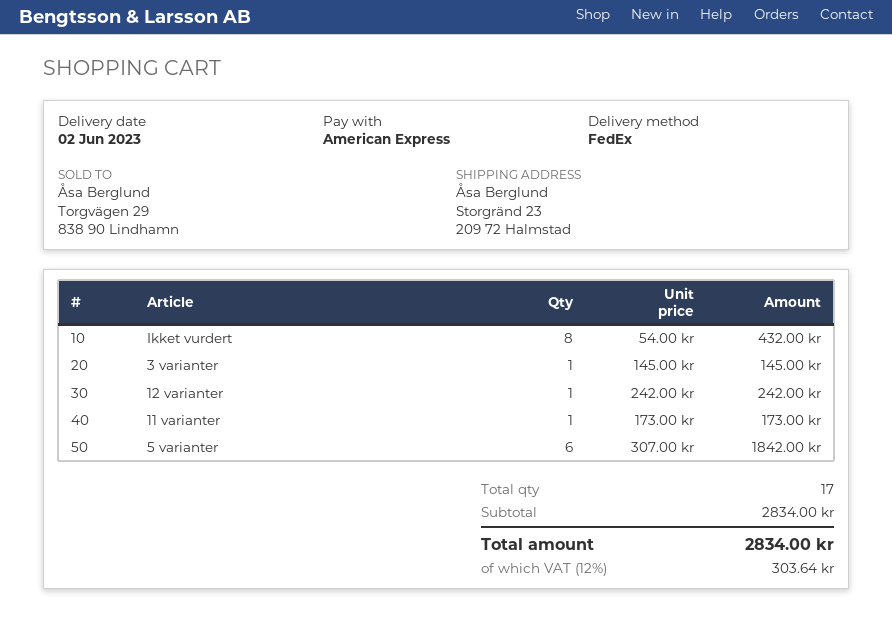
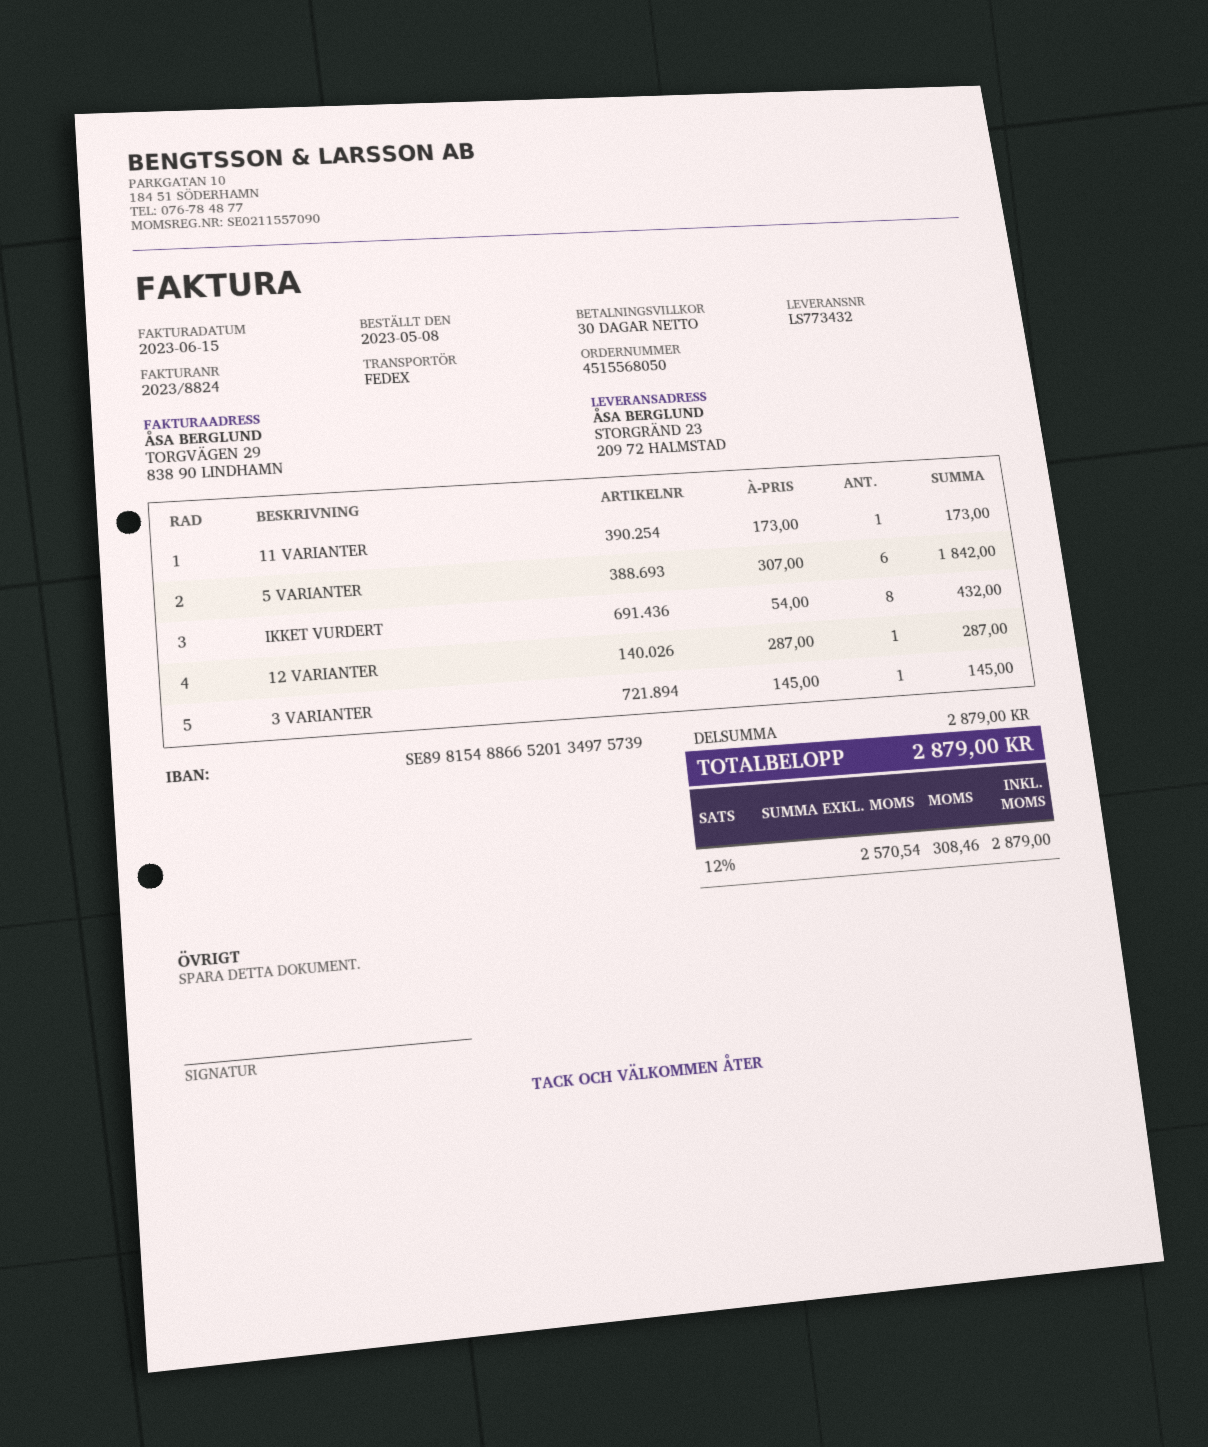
12 varianter: 1 x 242.00 = 242.00 -> 1 x 287.00 = 287.00
subtotal: 2834.00 -> 2879.00
tax: 12% = 303.64 -> 12% = 308.46
total: 2834.00 -> 2879.00

